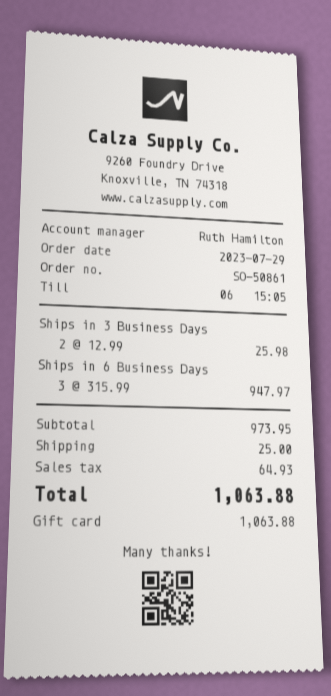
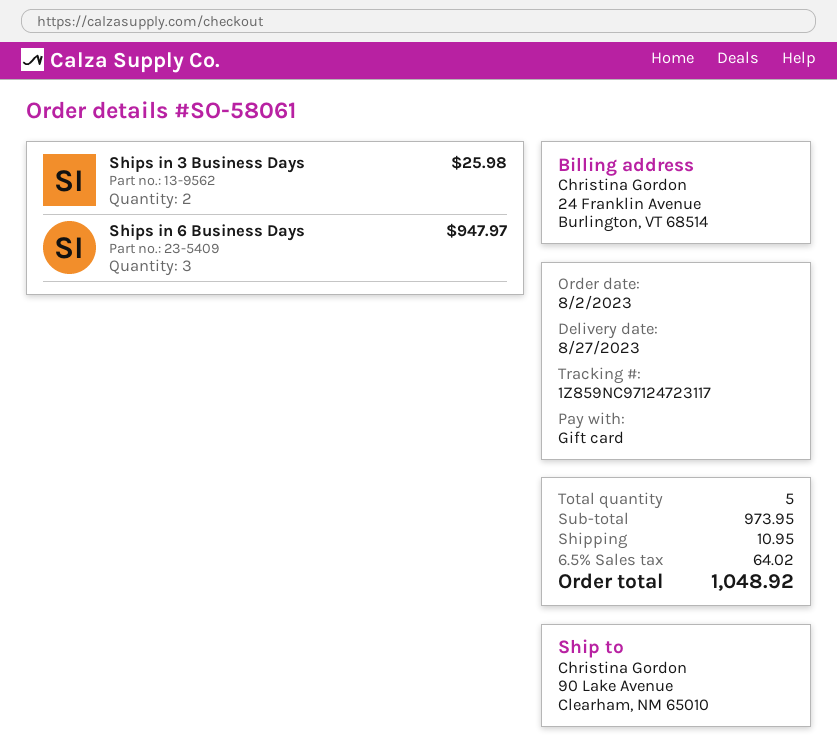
order number: SO-50861 -> SO-58061
order date: 2023-07-29 -> 2023-08-02
shipping: 25.00 -> 10.95
tax: 64.93 -> 64.02
total: 1063.88 -> 1048.92

